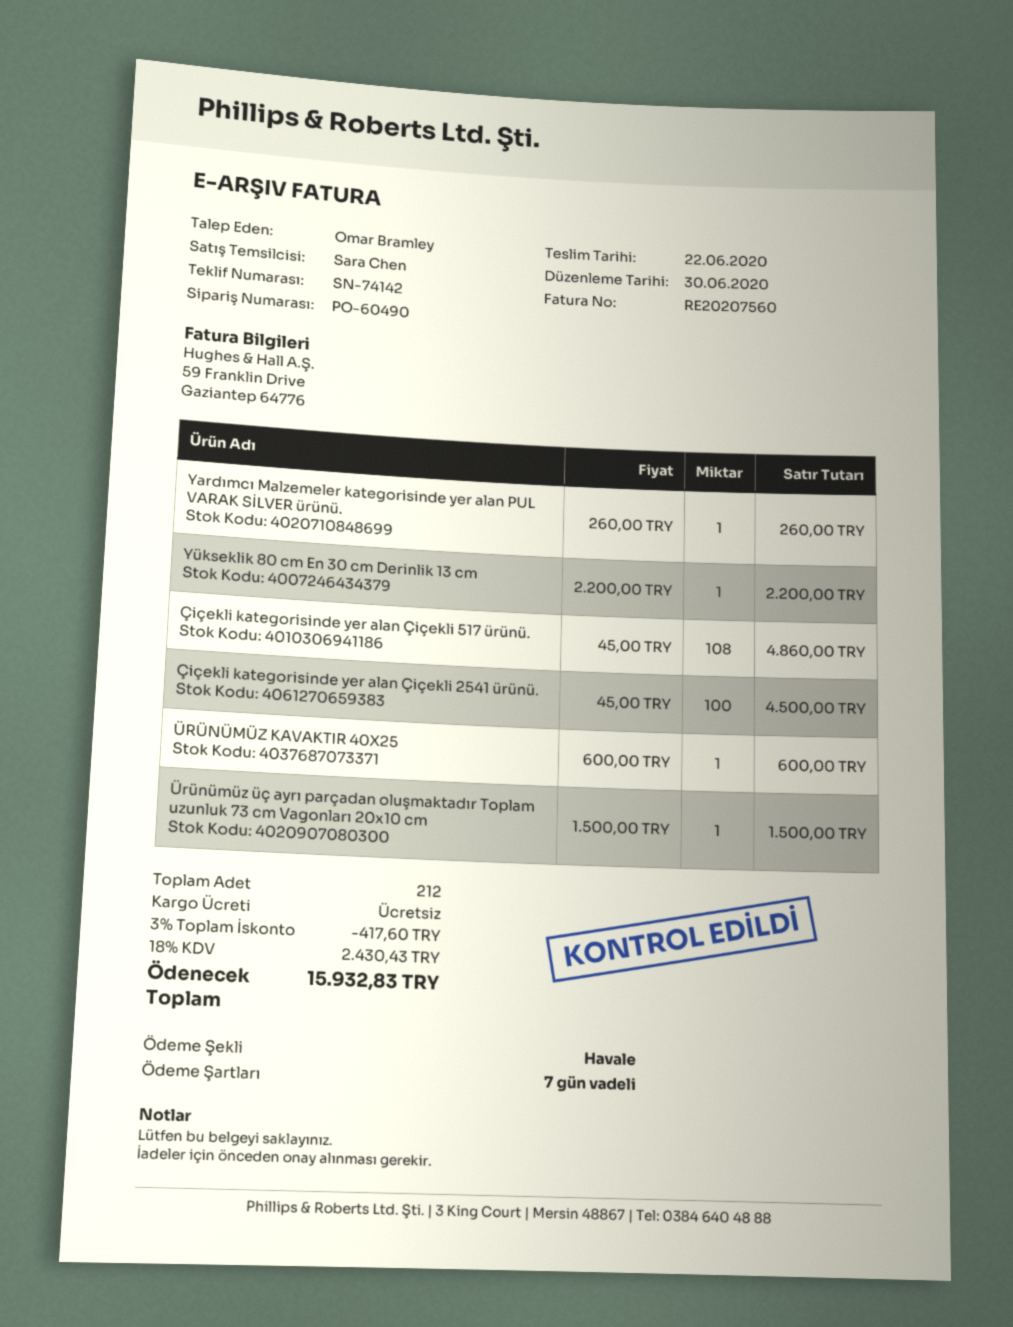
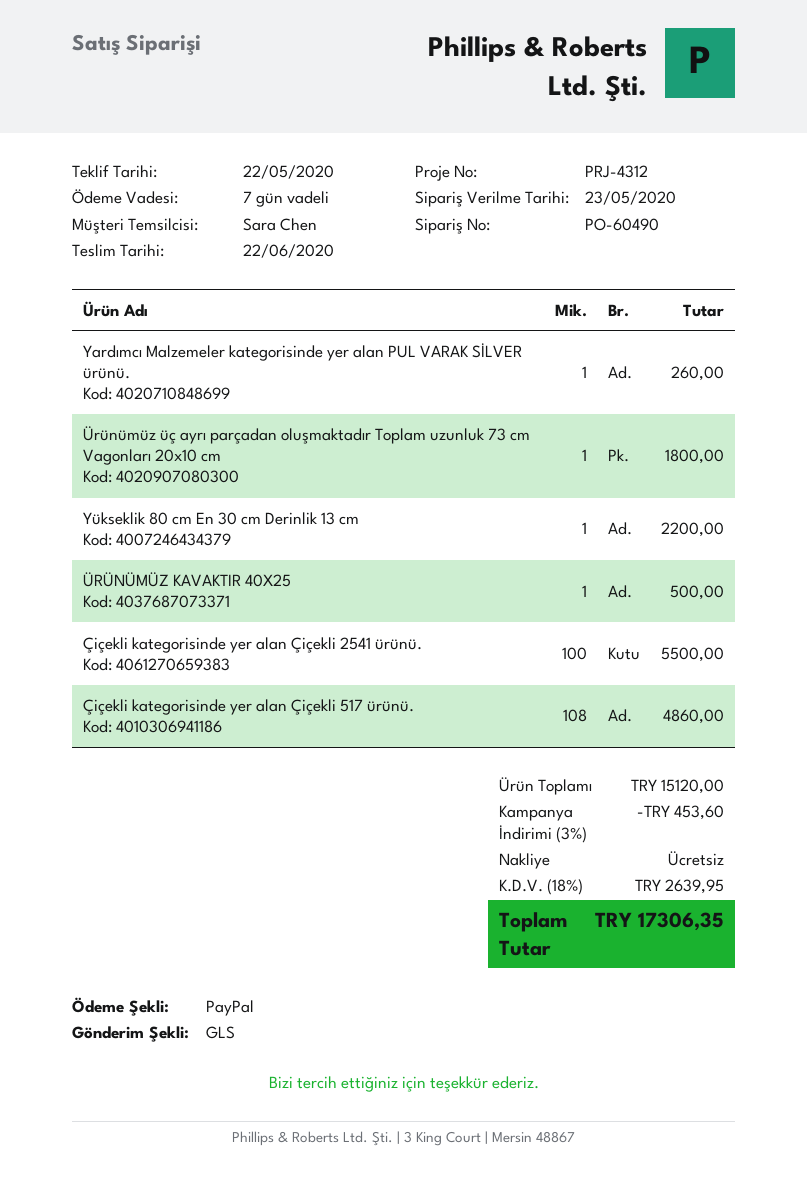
payment method: bank transfer -> PayPal
Çiçekli kategorisinde yer alan Çiçekli 2541 ürünü.: 100 for 4500.00 -> 100 for 5500.00
ÜRÜNÜMÜZ KAVAKTIR 40X25: 1 for 600.00 -> 1 for 500.00
Ürünümüz üç ayrı parçadan oluşmaktadır Toplam uzunluk 73 cm Vagonları 20x10 cm: 1 for 1500.00 -> 1 for 1800.00
discount: 3% = 417.60 -> 3% = 453.60
tax: 18% = 2430.43 -> 18% = 2639.95
total: 15932.83 -> 17306.35

